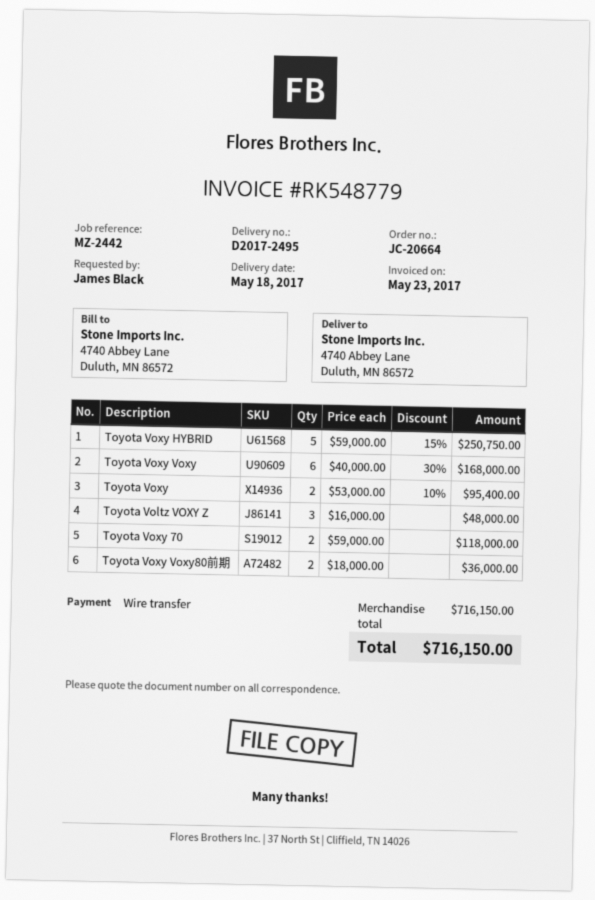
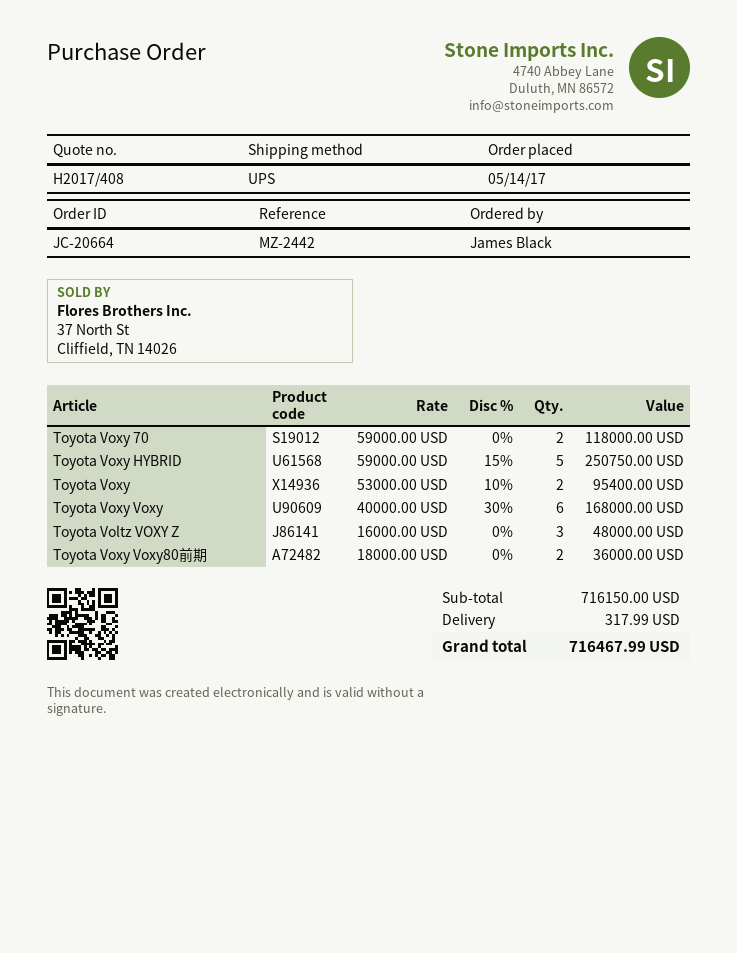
shipping: none -> 317.99
total: 716150.00 -> 716467.99

